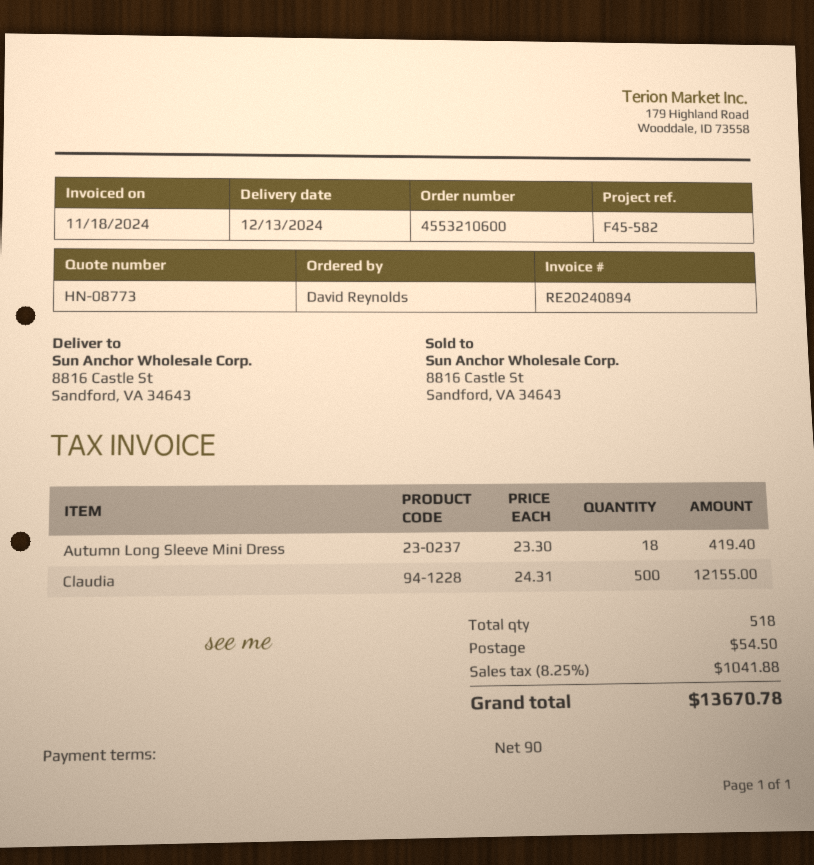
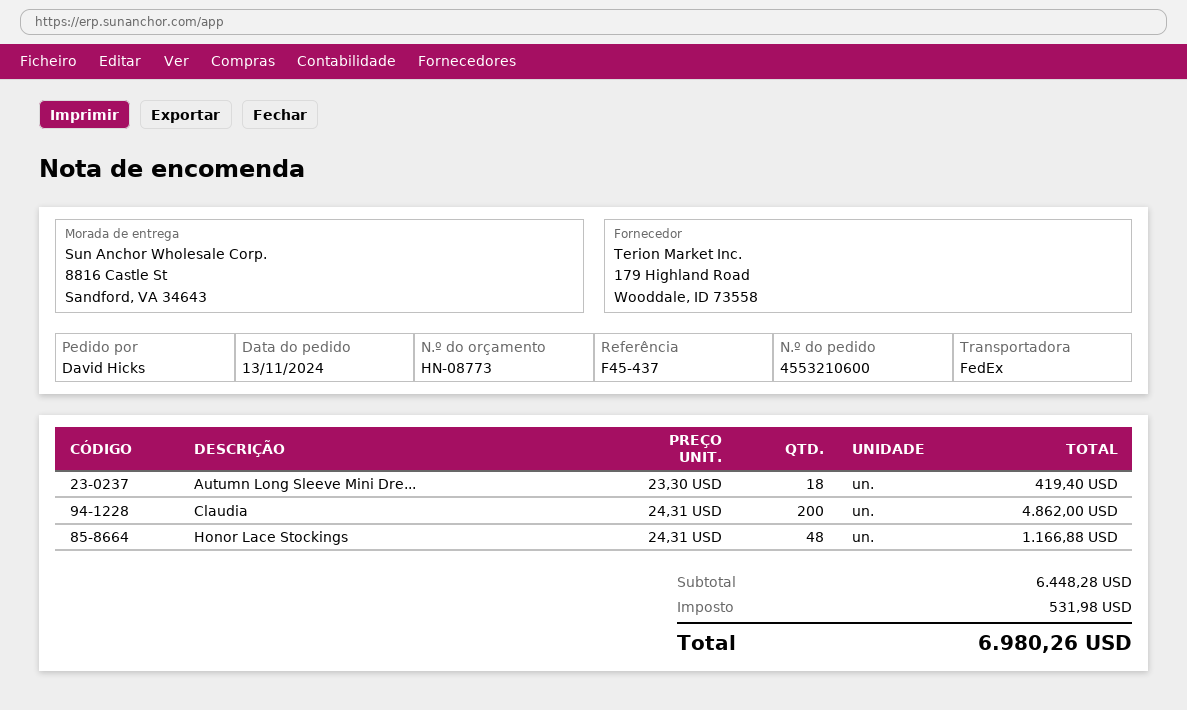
reference: F45-582 -> F45-437
ordered by: David Reynolds -> David Hicks
Claudia: 500 x 24.31 = 12155.00 -> 200 x 24.31 = 4862.00
Honor Lace Stockings: none -> 48 x 24.31 = 1166.88
shipping: 54.50 -> none
tax: 1041.88 -> 531.98
total: 13670.78 -> 6980.26

